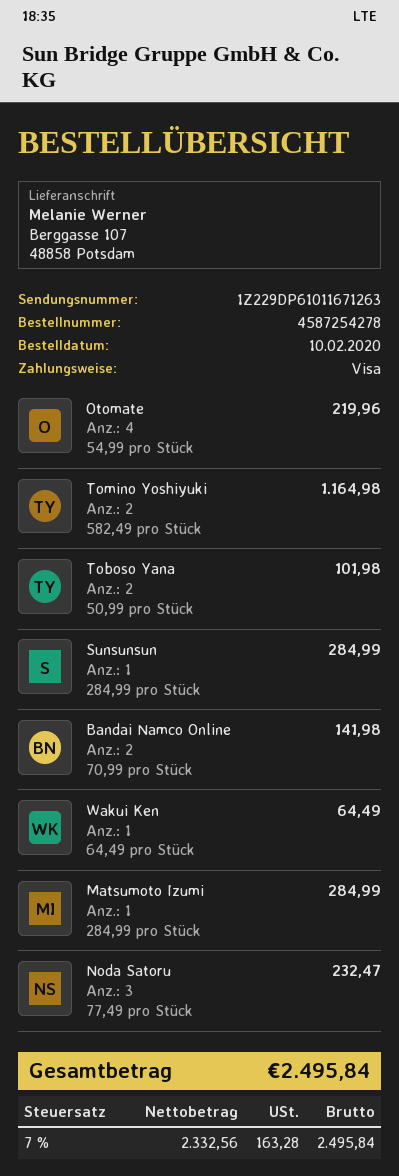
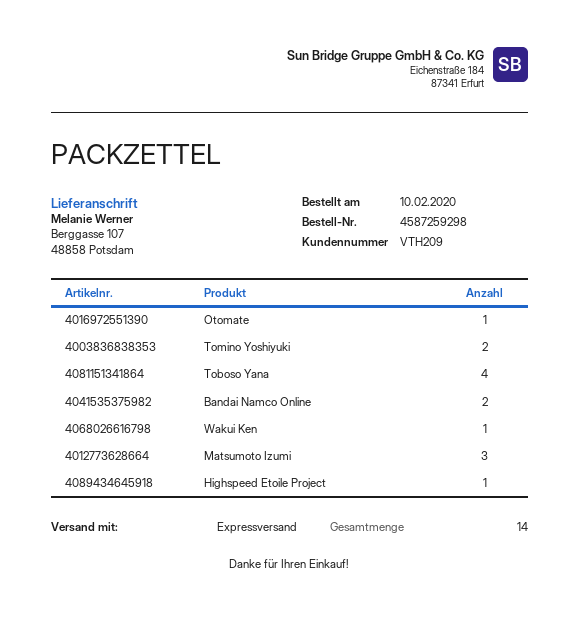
order number: 4587254278 -> 4587259298
Otomate: 4 -> 1
Toboso Yana: 2 -> 4
Sunsunsun: 1 -> none
Matsumoto Izumi: 1 -> 3
Noda Satoru: 3 -> none
Highspeed Etoile Project: none -> 1

